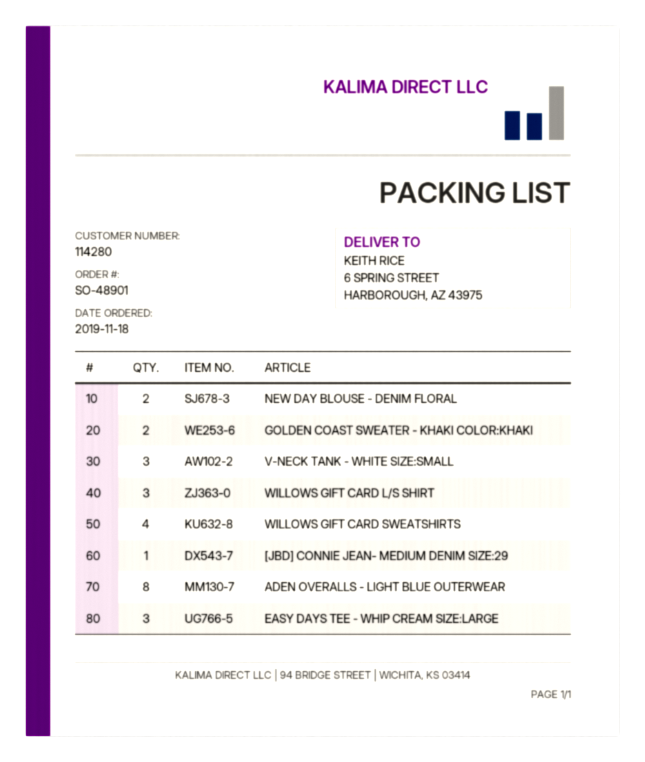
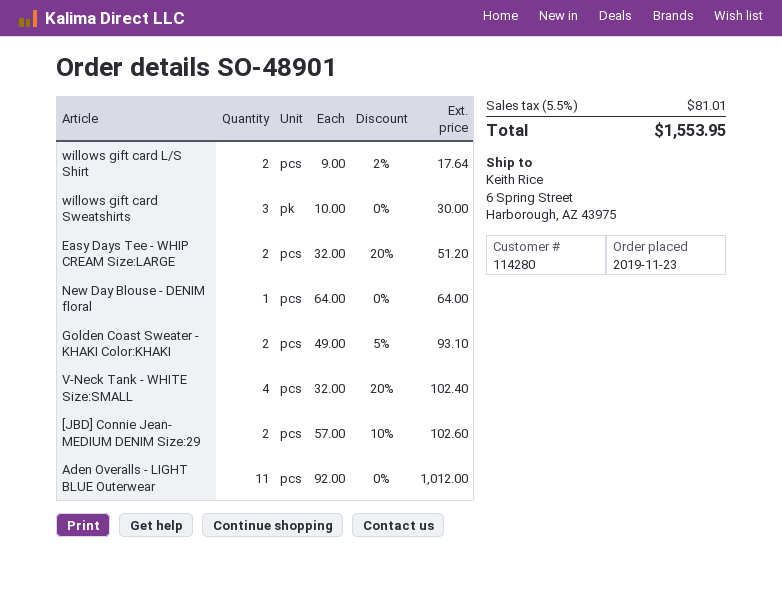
order date: 2019-11-18 -> 2019-11-23
NEW DAY BLOUSE - DENIM FLORAL: 2 -> 1
V-NECK TANK - WHITE SIZE:SMALL: 3 -> 4
WILLOWS GIFT CARD L/S SHIRT: 3 -> 2
WILLOWS GIFT CARD SWEATSHIRTS: 4 -> 3
[JBD] CONNIE JEAN- MEDIUM DENIM SIZE:29: 1 -> 2
ADEN OVERALLS - LIGHT BLUE OUTERWEAR: 8 -> 11
EASY DAYS TEE - WHIP CREAM SIZE:LARGE: 3 -> 2

